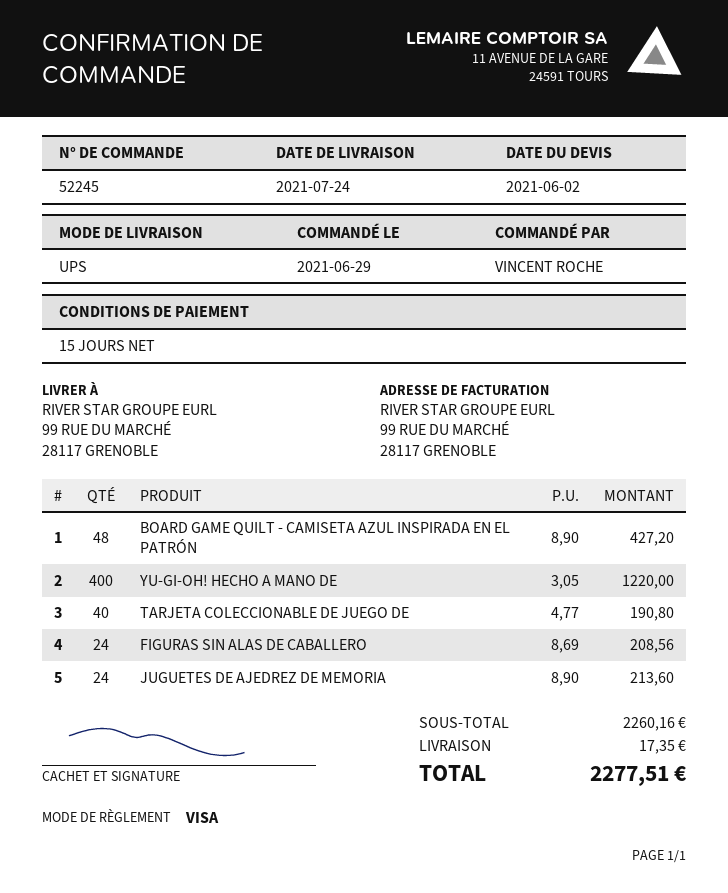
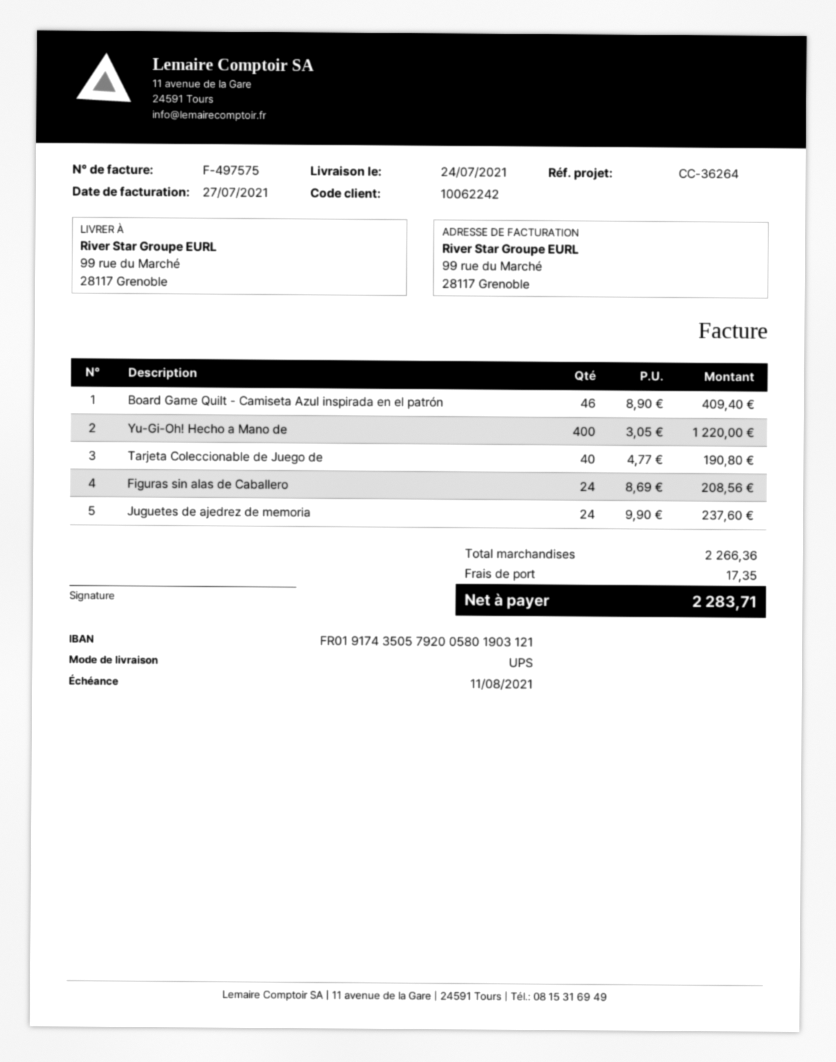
BOARD GAME QUILT - CAMISETA AZUL INSPIRADA EN EL PATRÓN: 48 x 8.90 = 427.20 -> 46 x 8.90 = 409.40
JUGUETES DE AJEDREZ DE MEMORIA: 24 x 8.90 = 213.60 -> 24 x 9.90 = 237.60
subtotal: 2260.16 -> 2266.36
total: 2277.51 -> 2283.71

